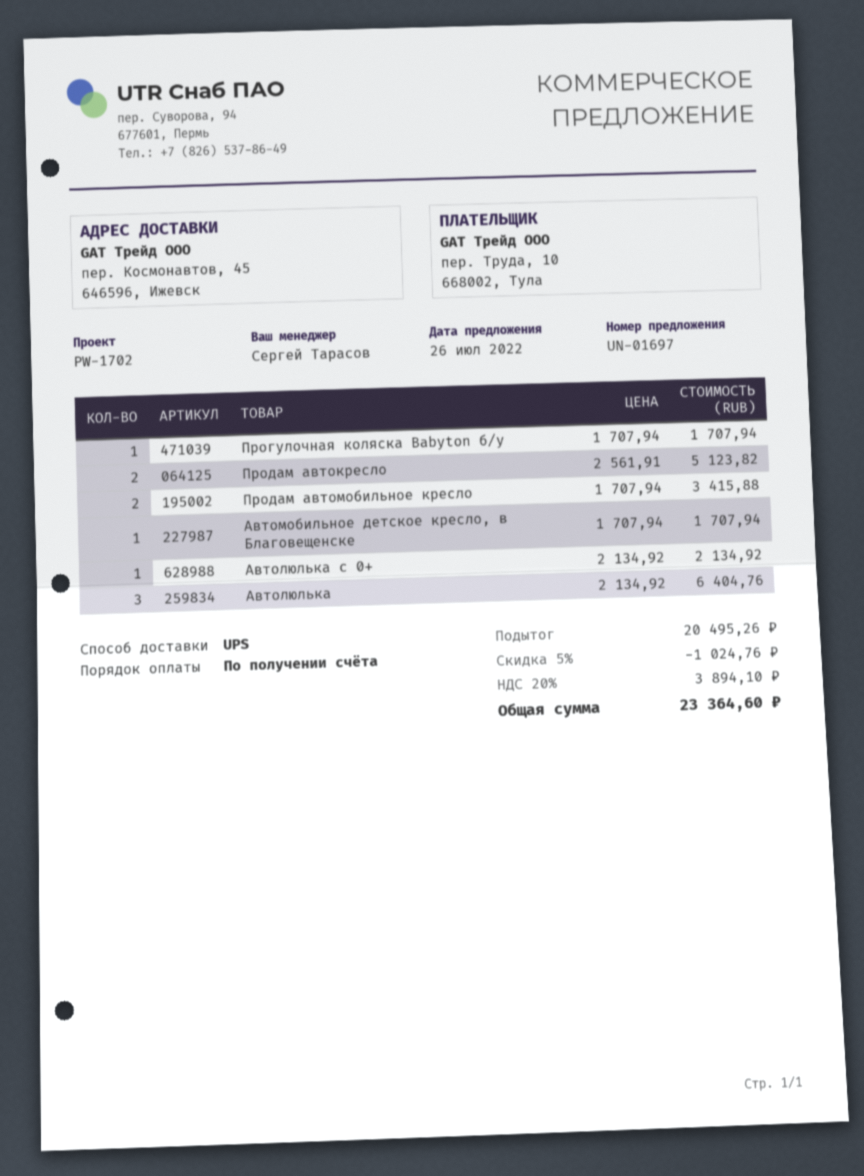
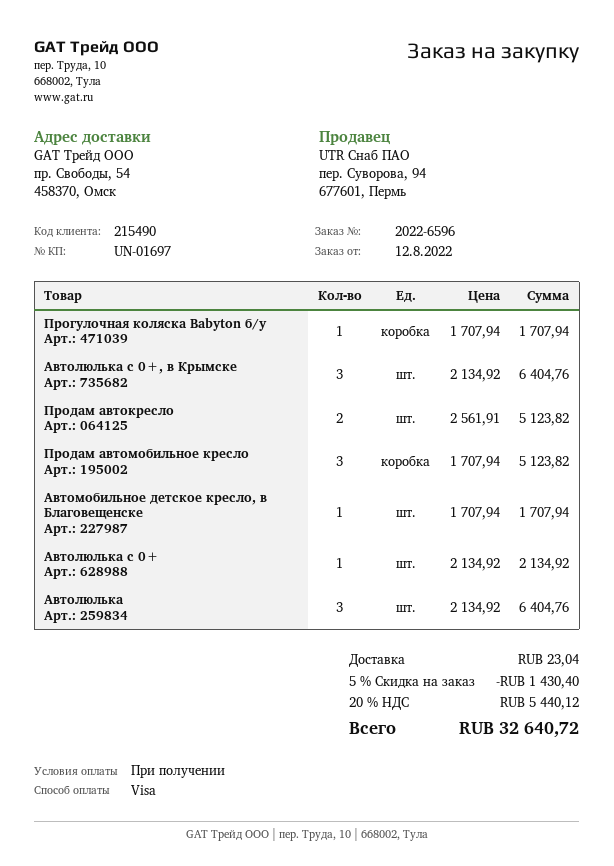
ship to: пер. Космонавтов, 45, 646596, Ижевск -> пр. Свободы, 54, 458370, Омск
Продам автомобильное кресло: 2 x 1707.94 = 3415.88 -> 3 x 1707.94 = 5123.82
Автолюлька с 0+, в Крымске: none -> 3 x 2134.92 = 6404.76
discount: 5% = 1024.76 -> 5% = 1430.40
shipping: none -> 23.04
tax: 20% = 3894.10 -> 20% = 5440.12
total: 23364.60 -> 32640.72

